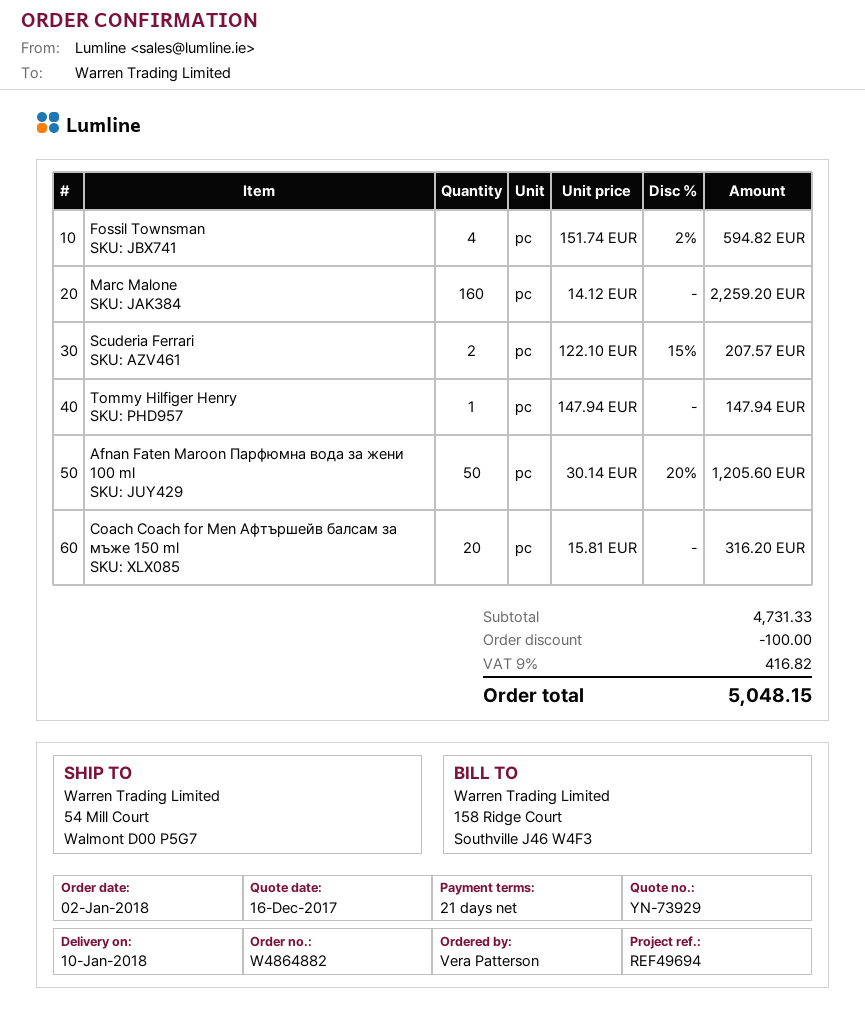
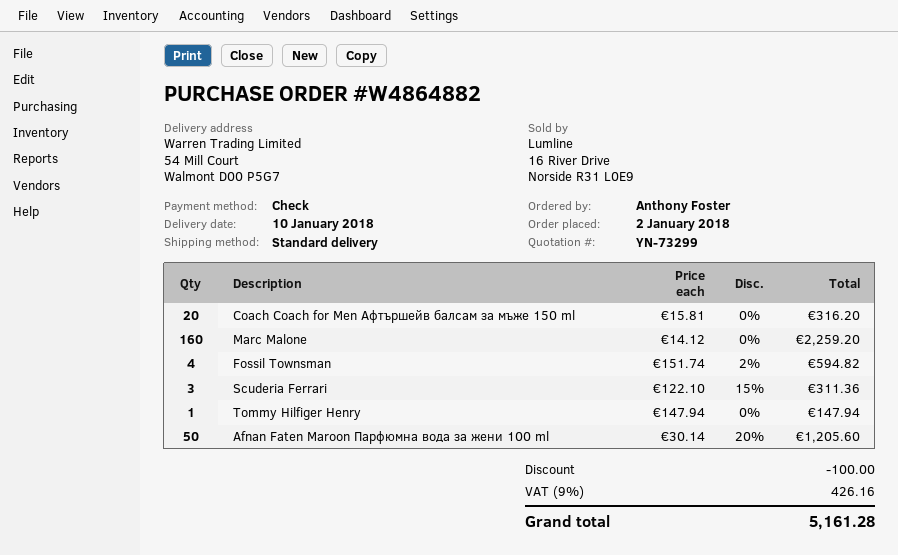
quote number: YN-73929 -> YN-73299
ordered by: Vera Patterson -> Anthony Foster
Scuderia Ferrari: 2 x 122.10 - 15% = 207.57 -> 3 x 122.10 - 15% = 311.36
tax: 9% = 416.82 -> 9% = 426.16
total: 5048.15 -> 5161.28

